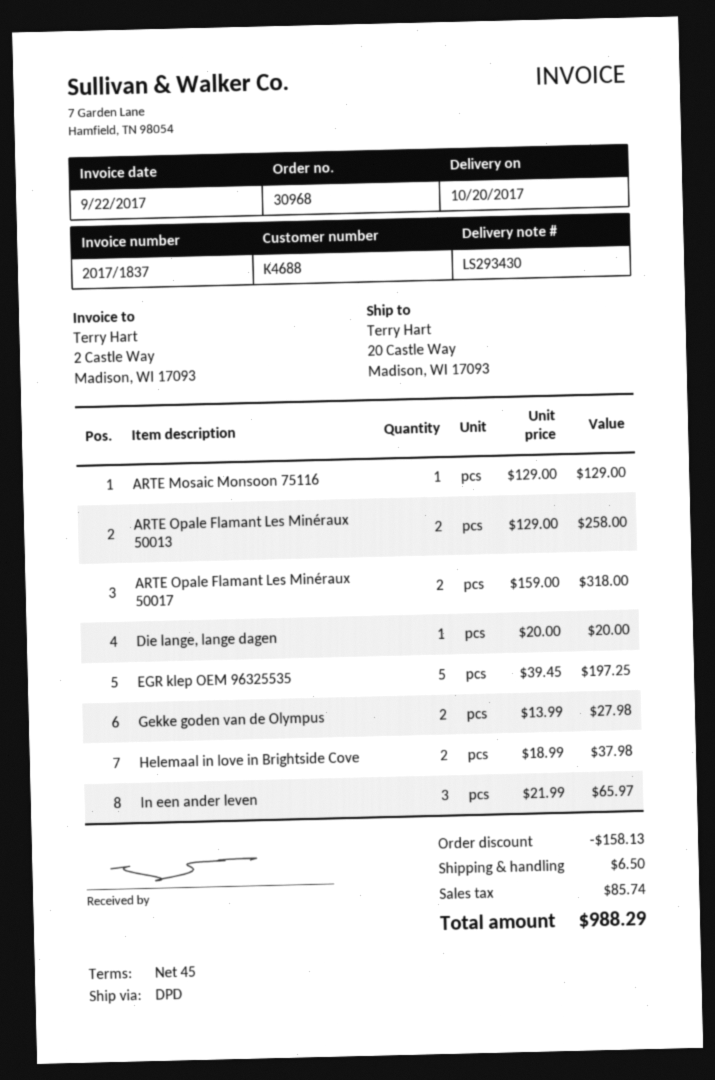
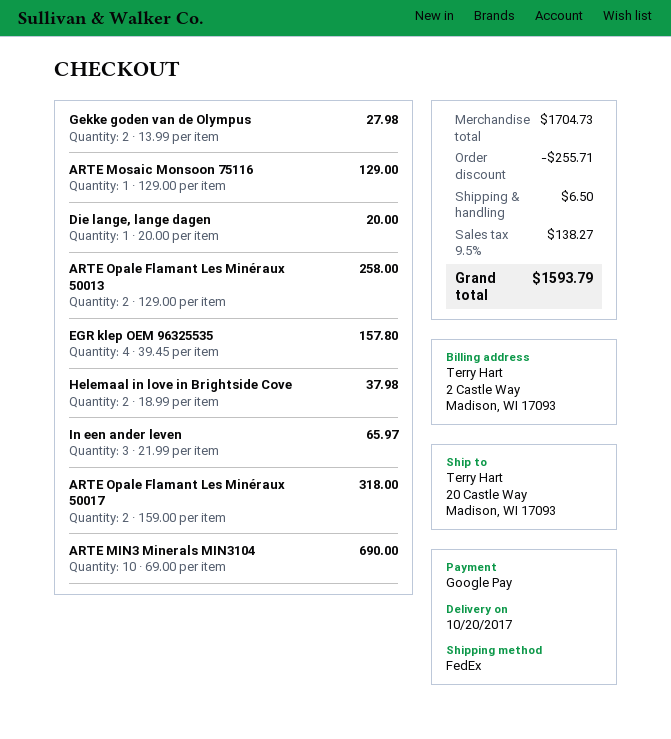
shipping method: DPD -> FedEx
EGR klep OEM 96325535: 5 x 39.45 = 197.25 -> 4 x 39.45 = 157.80
ARTE MIN3 Minerals MIN3104: none -> 10 x 69.00 = 690.00
discount: 158.13 -> 255.71
tax: 85.74 -> 138.27
total: 988.29 -> 1593.79

